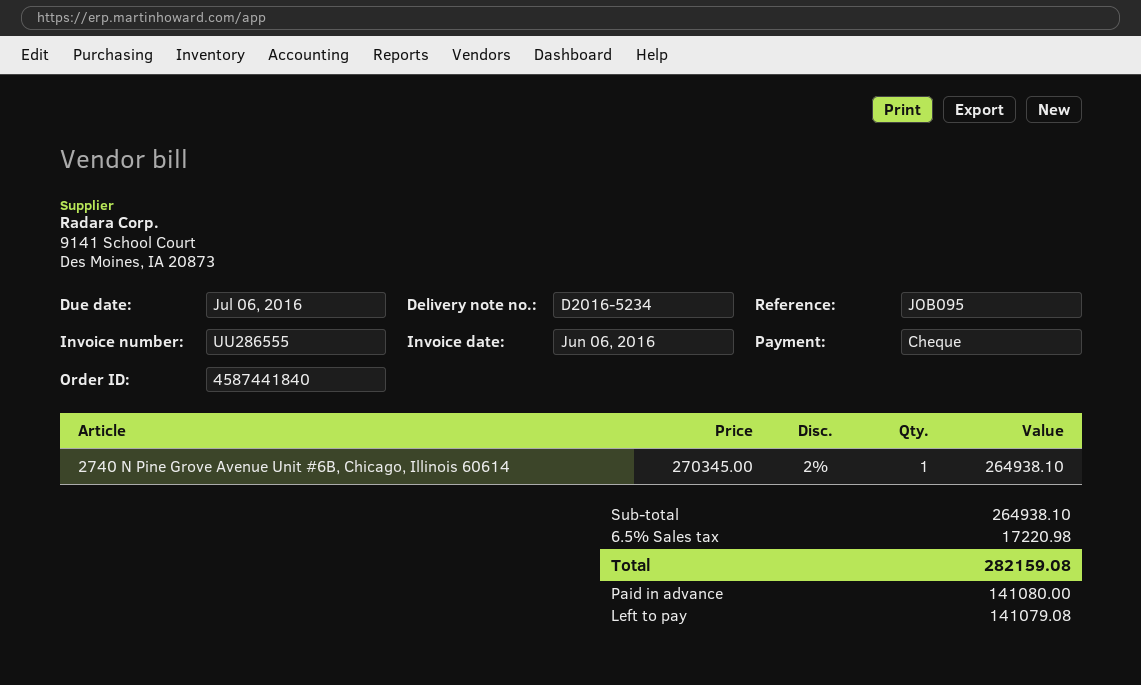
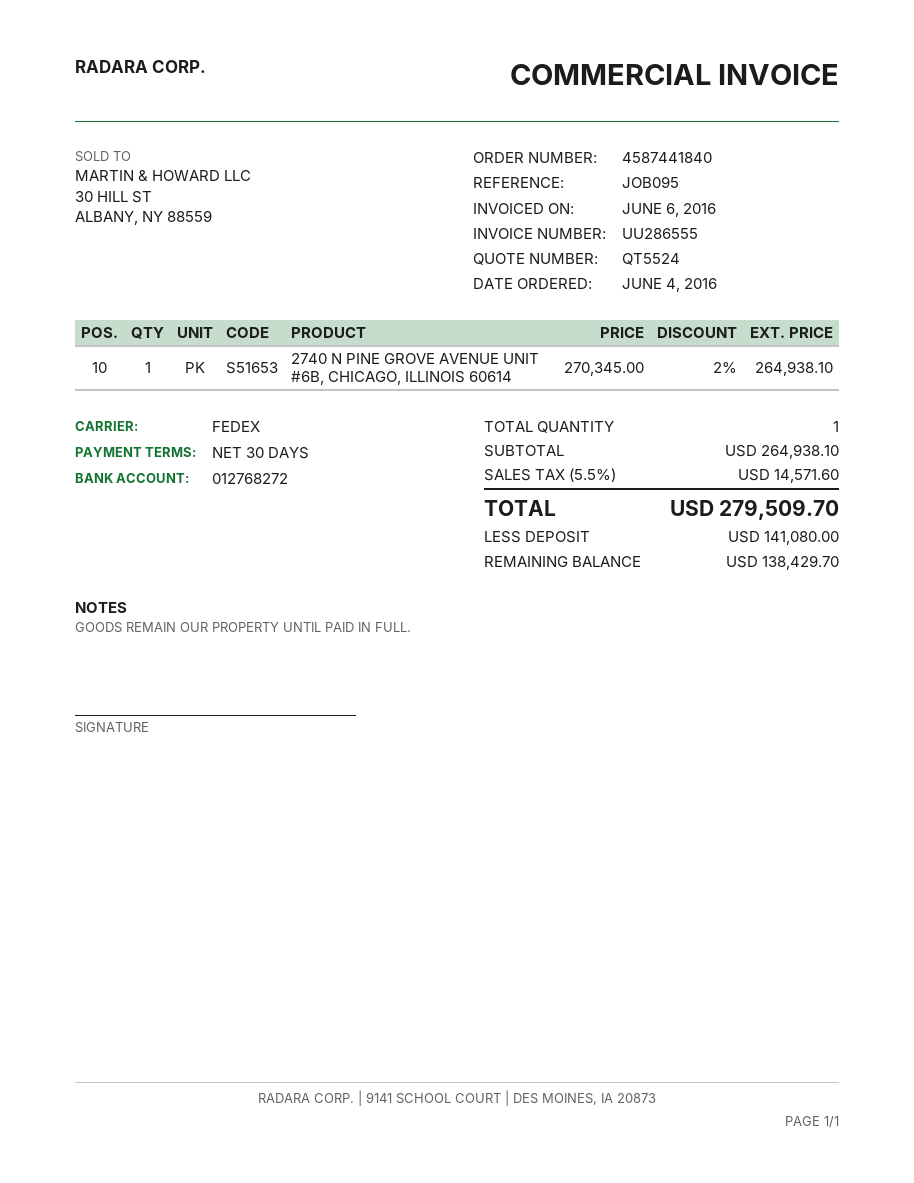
tax: 6.5% = 17220.98 -> 5.5% = 14571.60
total: 282159.08 -> 279509.70
balance: 141079.08 -> 138429.70

